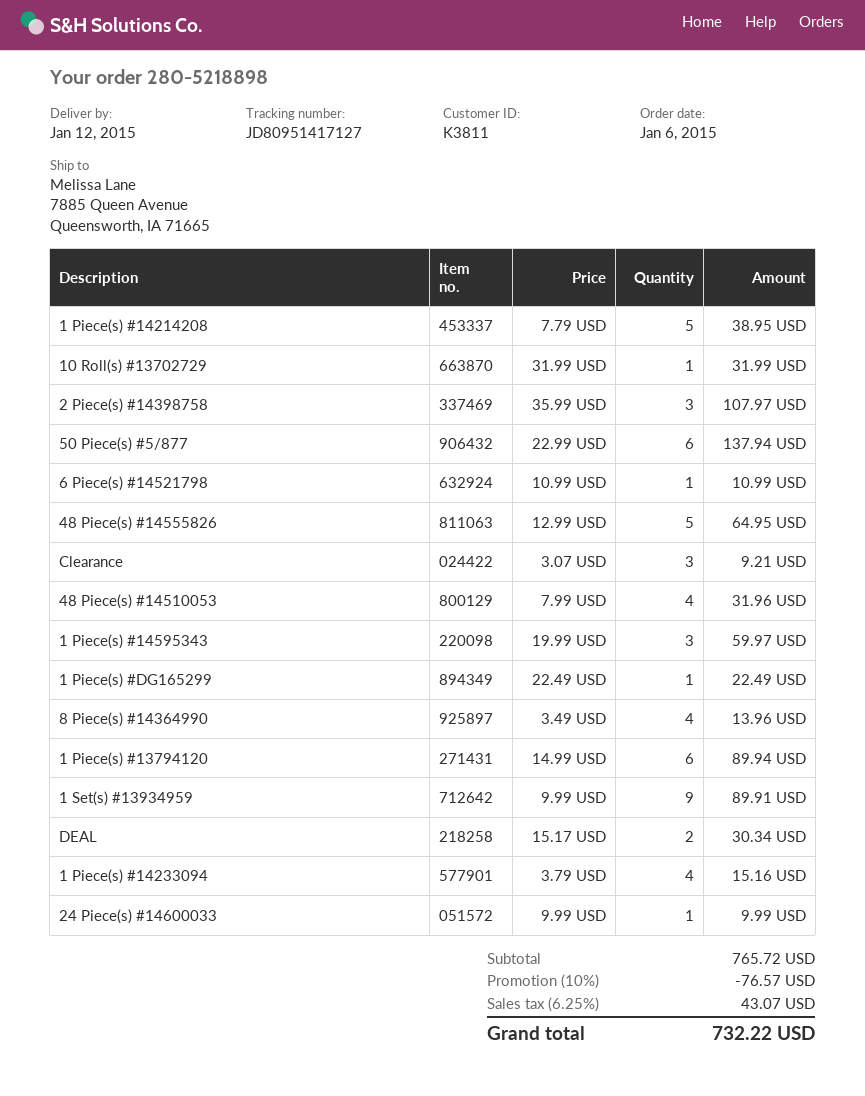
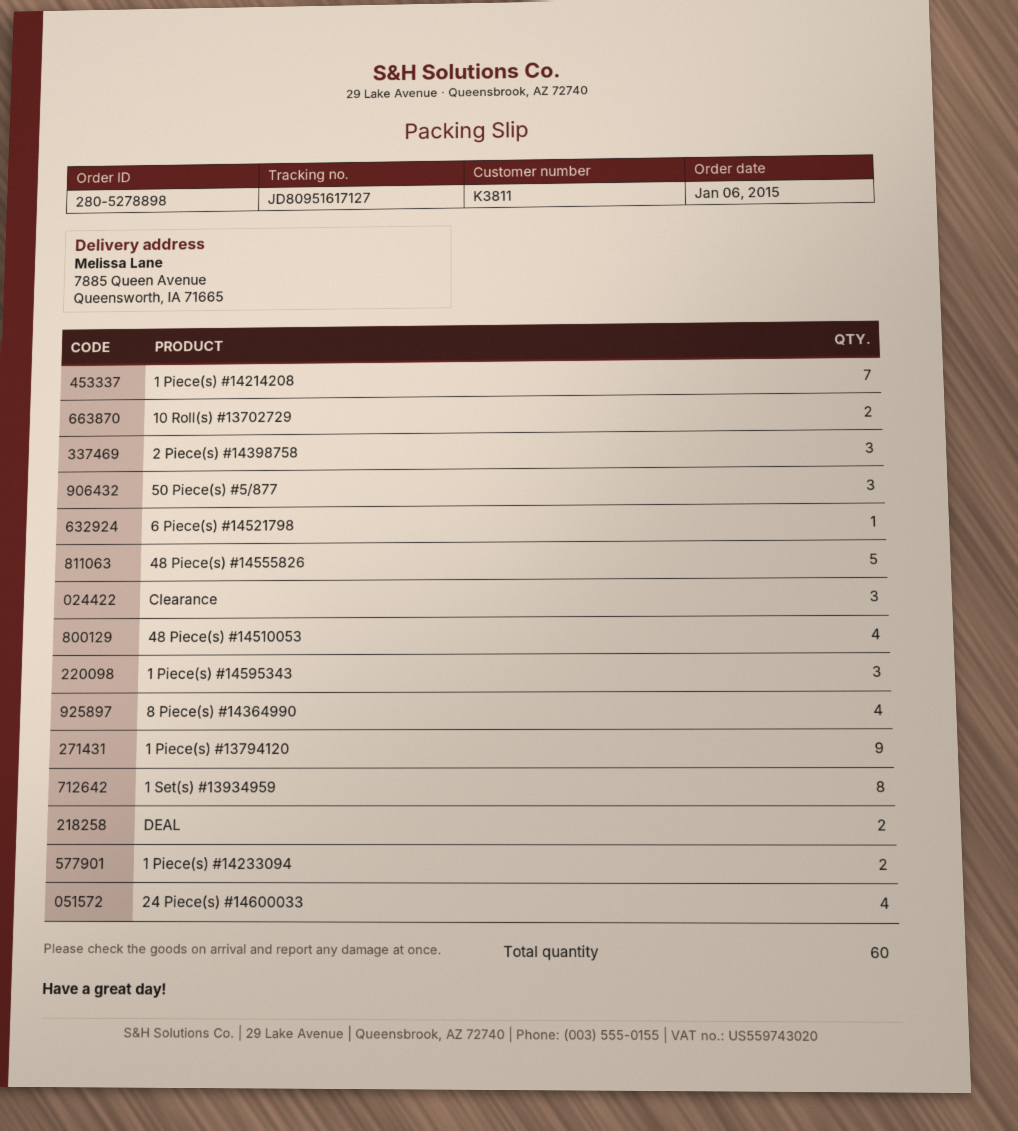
order number: 280-5218898 -> 280-5278898
tracking number: JD80951417127 -> JD80951617127
1 Piece(s) #14214208: 5 -> 7
10 Roll(s) #13702729: 1 -> 2
50 Piece(s) #5/877: 6 -> 3
1 Piece(s) #DG165299: 1 -> none
1 Piece(s) #13794120: 6 -> 9
1 Set(s) #13934959: 9 -> 8
1 Piece(s) #14233094: 4 -> 2
24 Piece(s) #14600033: 1 -> 4

